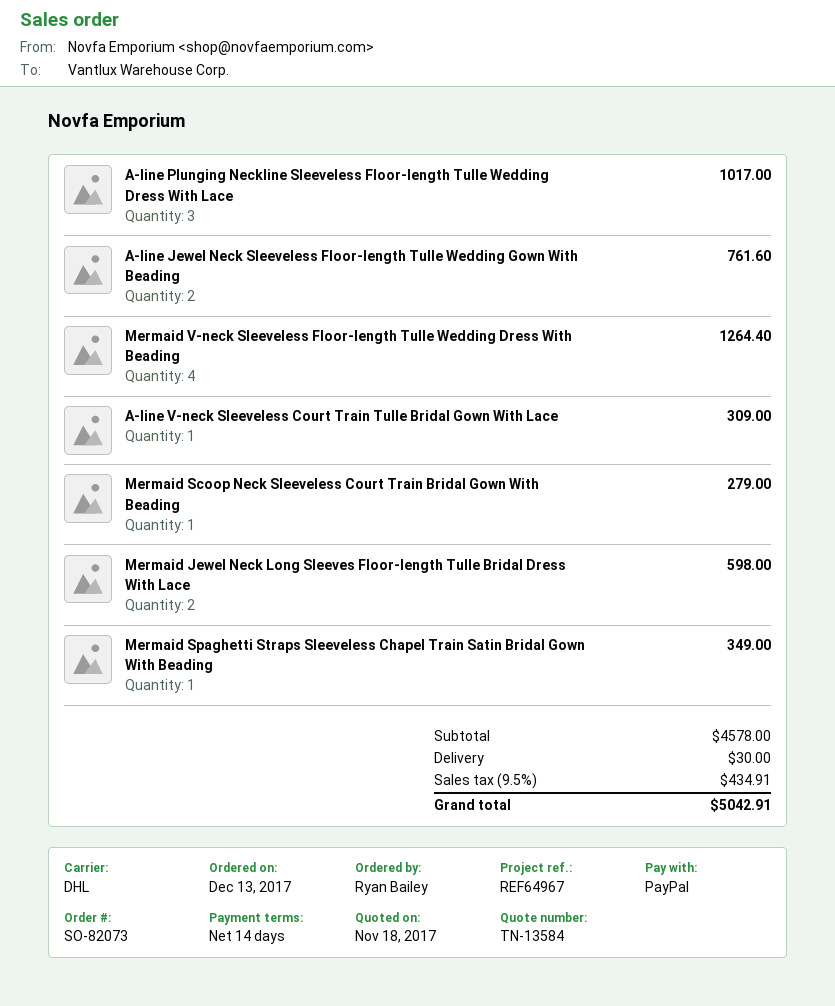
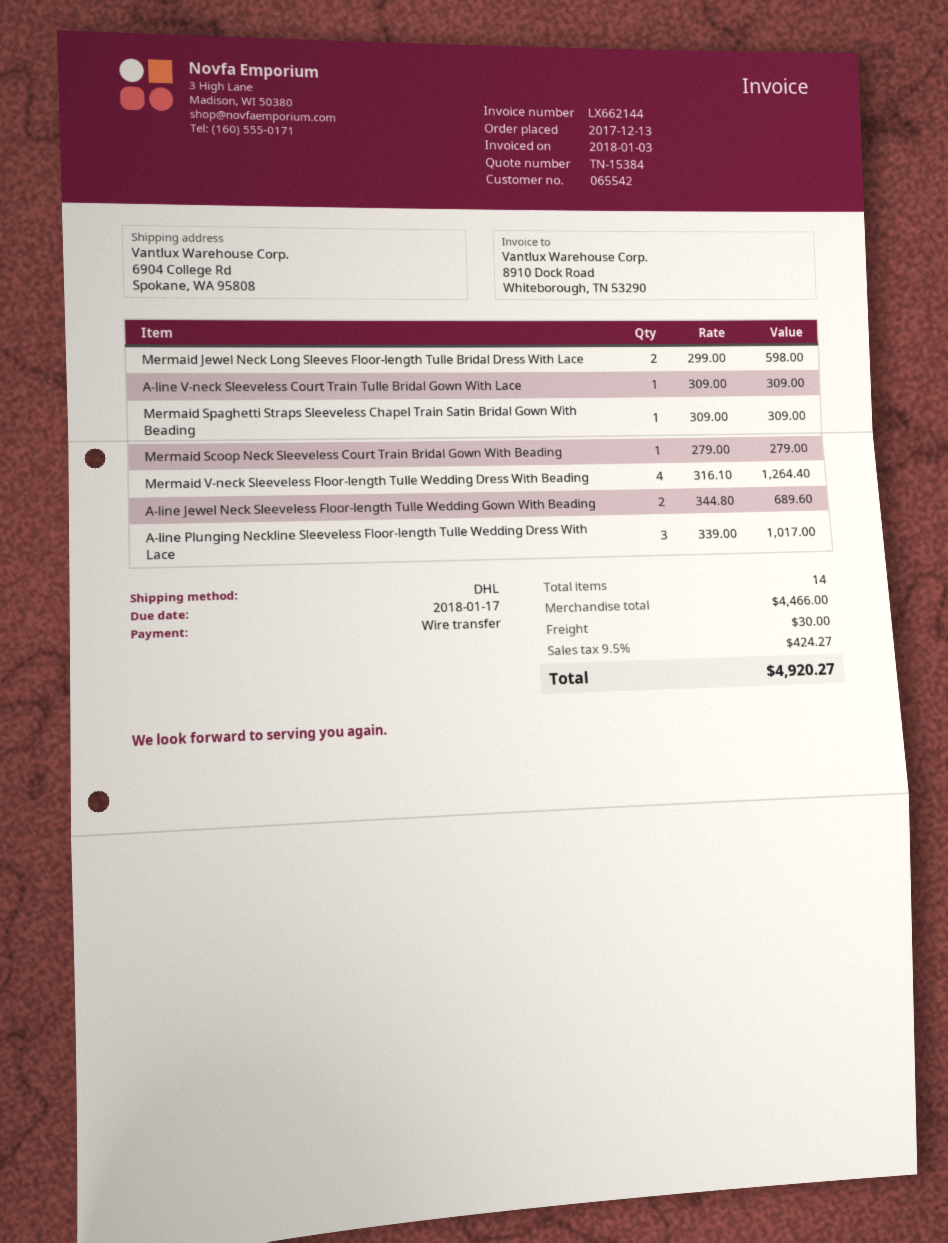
quote number: TN-13584 -> TN-15384
payment method: PayPal -> bank transfer
A-line Jewel Neck Sleeveless Floor-length Tulle Wedding Gown With Beading: 2 for 761.60 -> 2 for 689.60
Mermaid Spaghetti Straps Sleeveless Chapel Train Satin Bridal Gown With Beading: 1 for 349.00 -> 1 for 309.00
subtotal: 4578.00 -> 4466.00
tax: 9.5% = 434.91 -> 9.5% = 424.27
total: 5042.91 -> 4920.27

